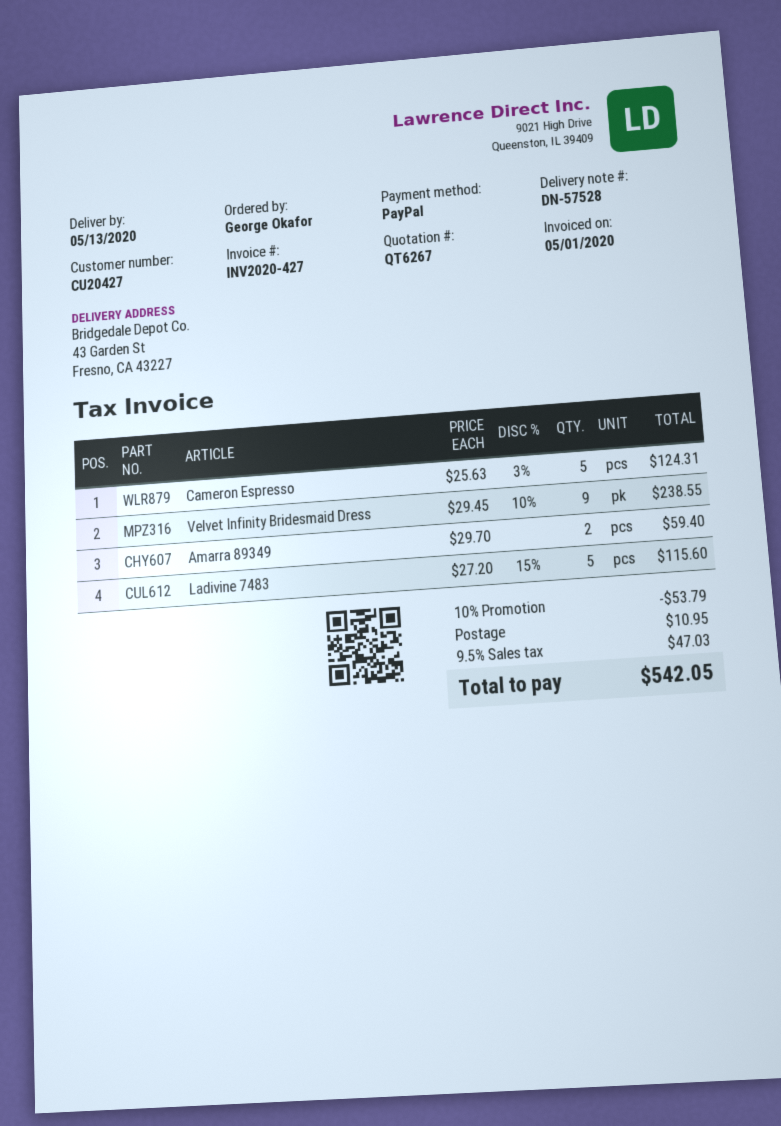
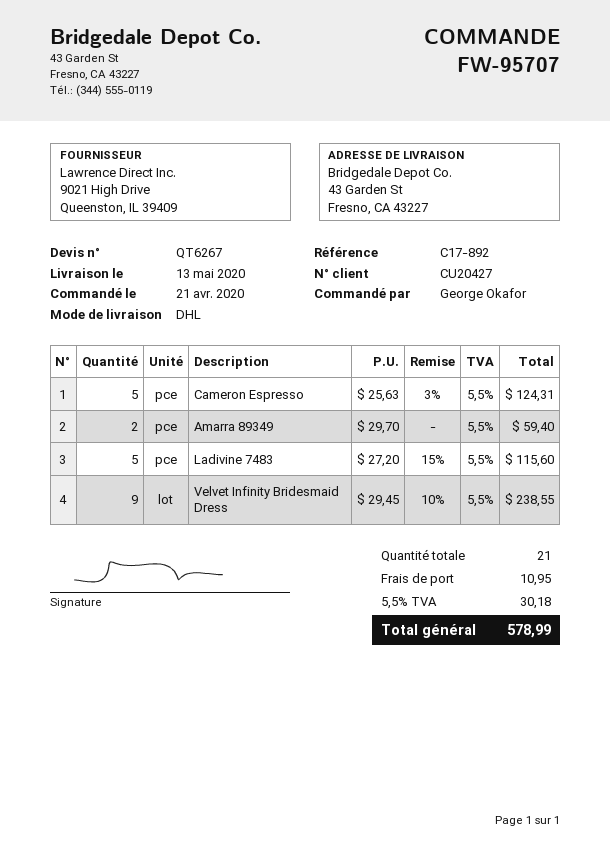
discount: 10% = 53.79 -> none
tax: 9.5% = 47.03 -> 5.5% = 30.18
total: 542.05 -> 578.99

